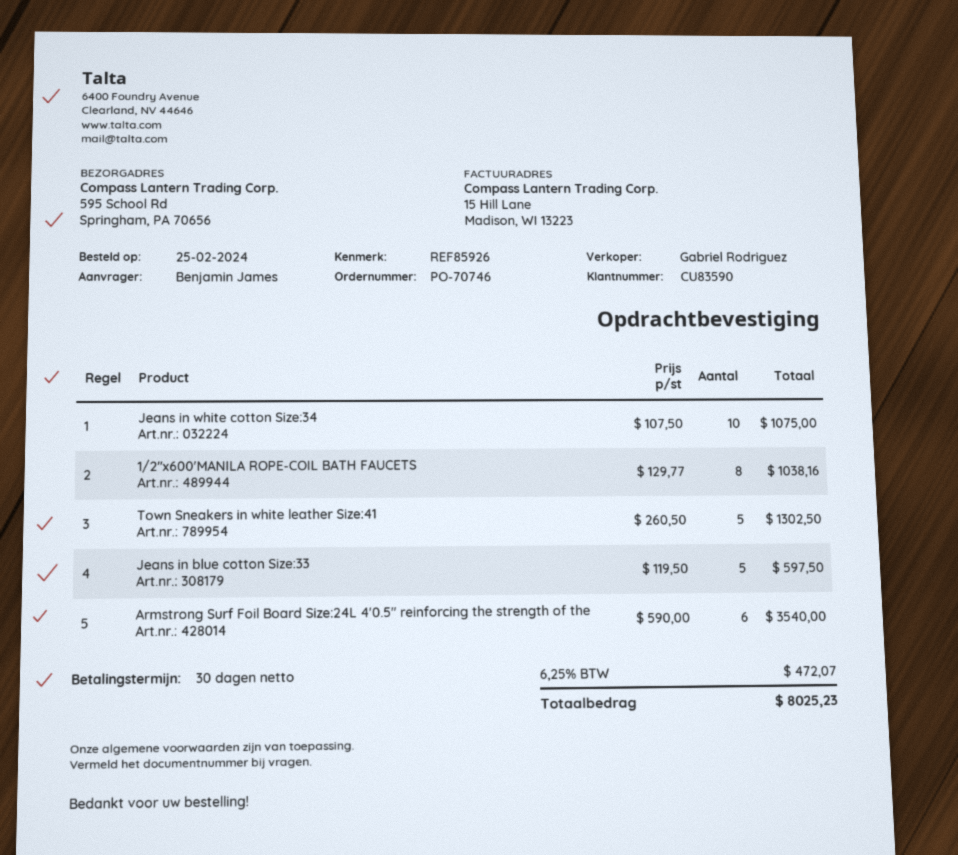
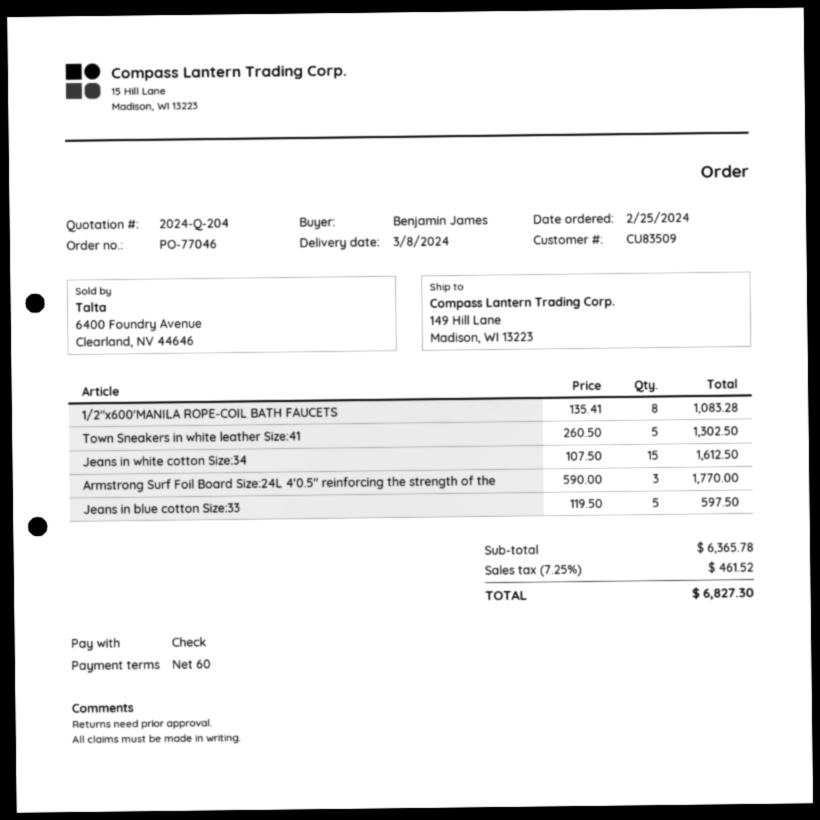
order number: PO-70746 -> PO-77046
payment terms: 30 days -> 60 days
customer number: CU83590 -> CU83509
ship to: 595 School Rd, Springham, PA 70656 -> 149 Hill Lane, Madison, WI 13223
Jeans in white cotton Size:34: 10 x 107.50 = 1075.00 -> 15 x 107.50 = 1612.50
1/2"x600'MANILA ROPE-COIL BATH FAUCETS: 8 x 129.77 = 1038.16 -> 8 x 135.41 = 1083.28
Armstrong Surf Foil Board Size:24L 4'0.5" reinforcing the strength of the: 6 x 590.00 = 3540.00 -> 3 x 590.00 = 1770.00
tax: 6.25% = 472.07 -> 7.25% = 461.52
total: 8025.23 -> 6827.30

